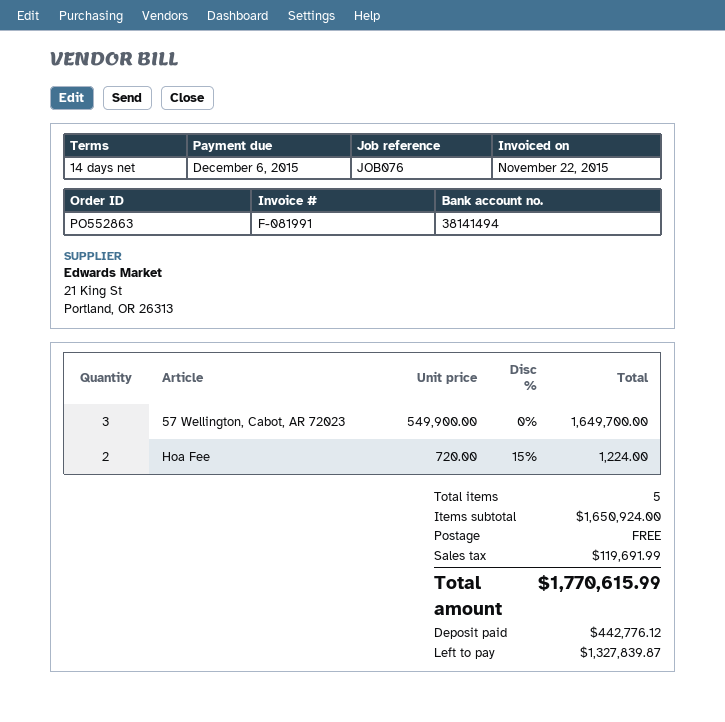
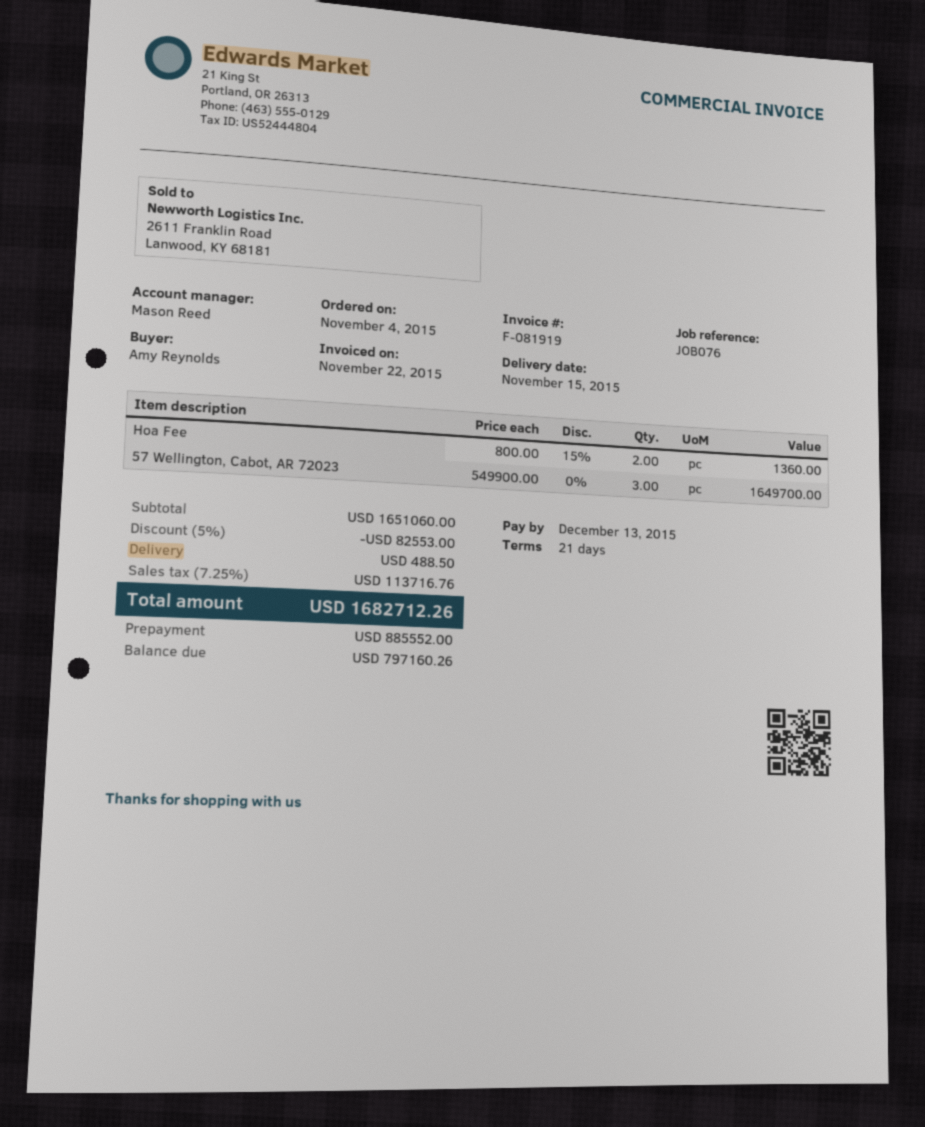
invoice number: F-081991 -> F-081919
payment terms: 14 days -> 21 days
due date: 2015-12-06 -> 2015-12-13
Hoa Fee: 2 x 720.00 - 15% = 1224.00 -> 2 x 800.00 - 15% = 1360.00
subtotal: 1650924.00 -> 1651060.00
discount: none -> 5% = 82553.00
shipping: 0.00 -> 488.50
tax: 119691.99 -> 113716.76
total: 1770615.99 -> 1682712.26
deposit: 442776.12 -> 885552.00
balance: 1327839.87 -> 797160.26

